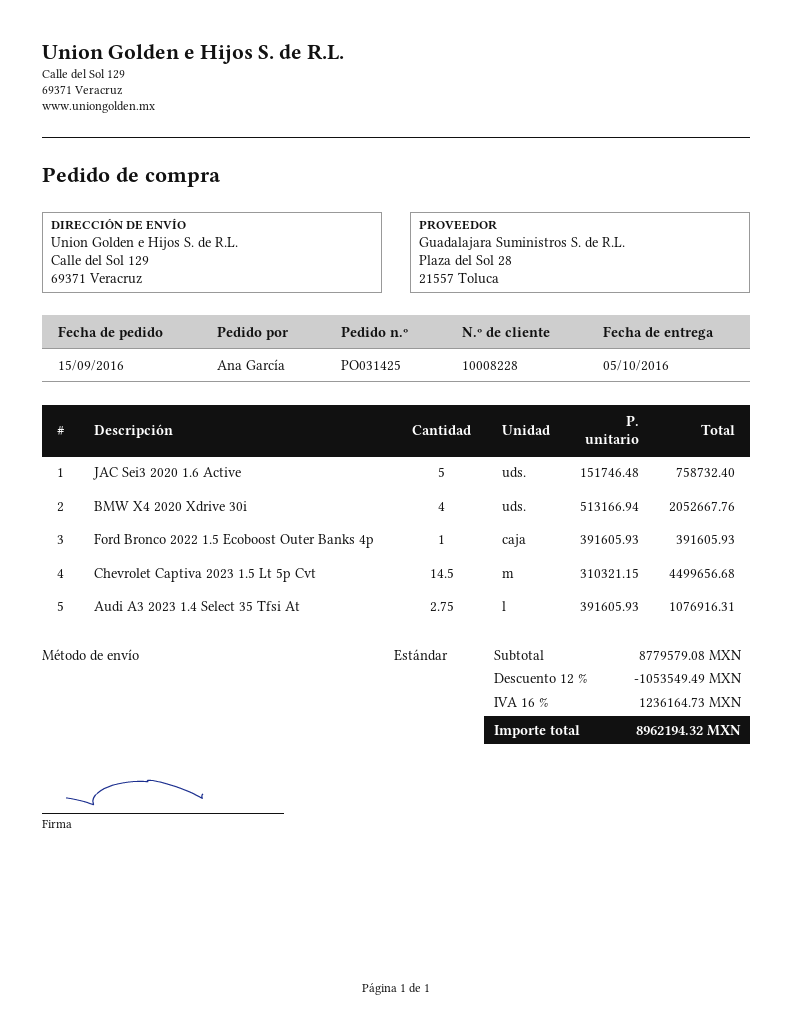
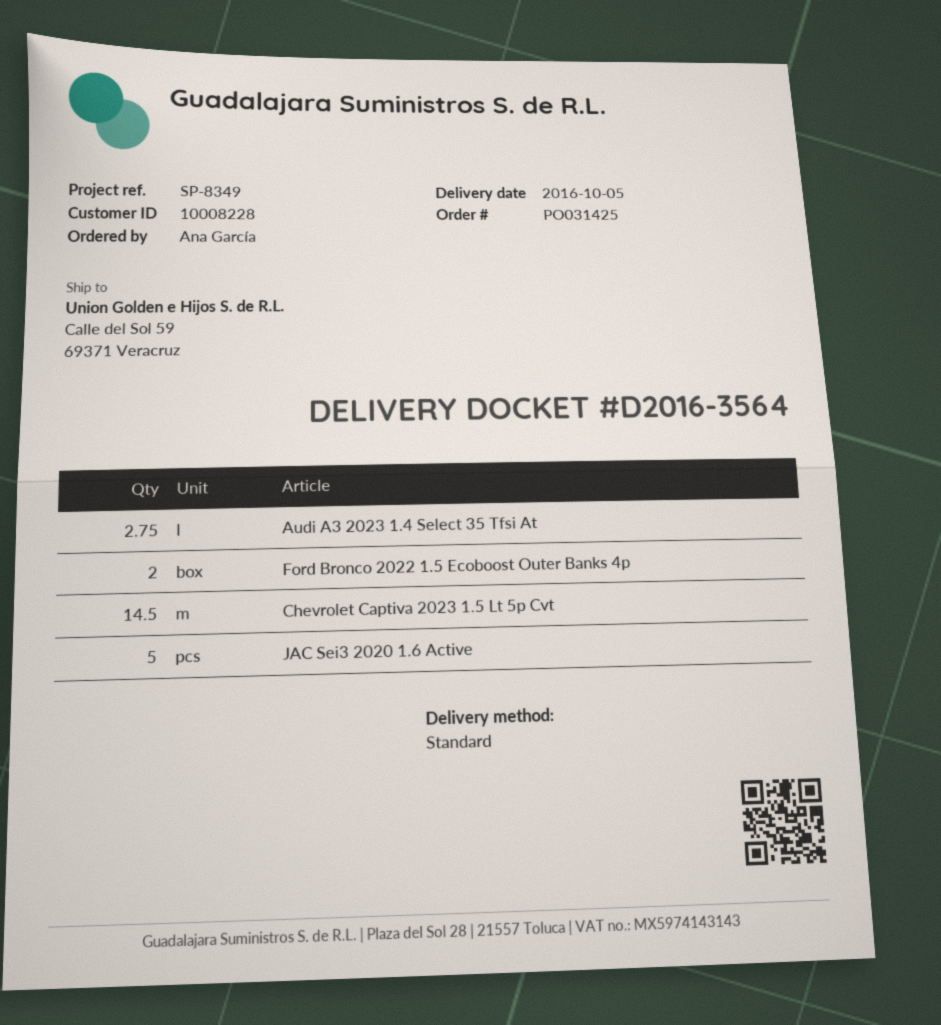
ship to: Calle del Sol 129, 69371 Veracruz -> Calle del Sol 59, 69371 Veracruz
BMW X4 2020 Xdrive 30i: 4 -> none
Ford Bronco 2022 1.5 Ecoboost Outer Banks 4p: 1 -> 2

